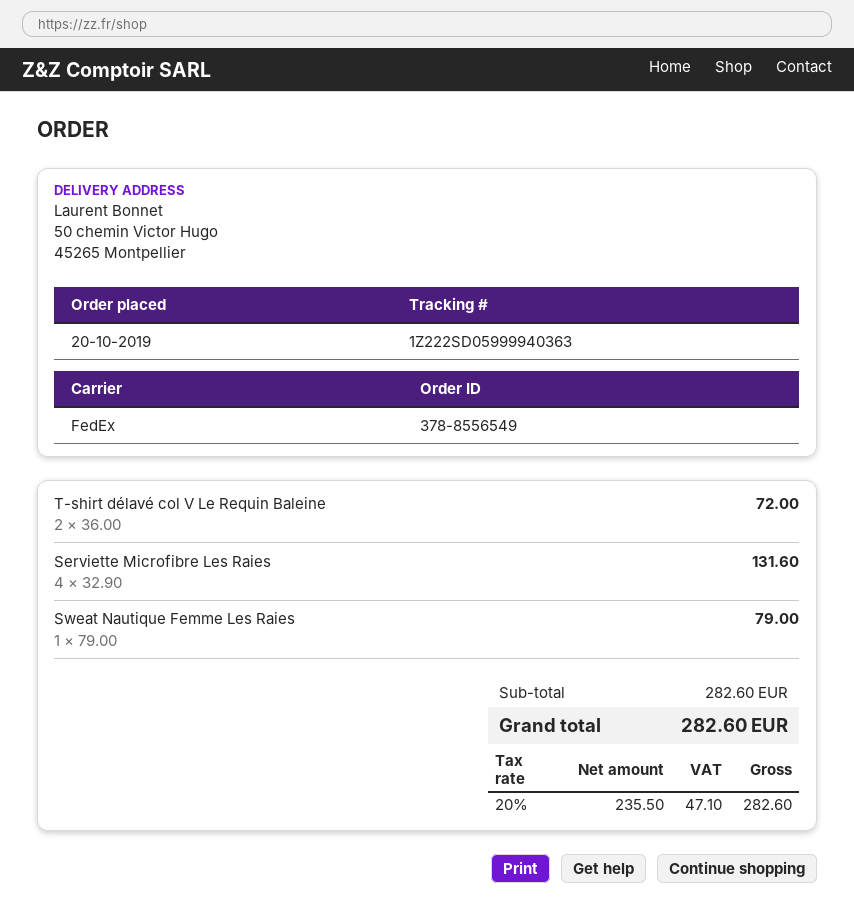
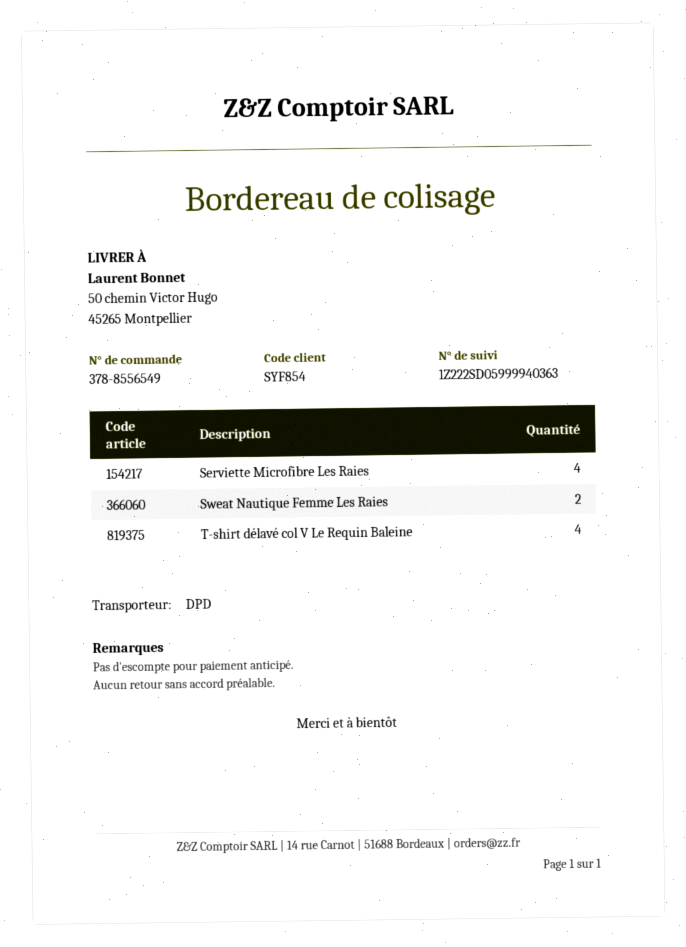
shipping method: FedEx -> DPD
T-shirt délavé col V Le Requin Baleine: 2 -> 4
Sweat Nautique Femme Les Raies: 1 -> 2

